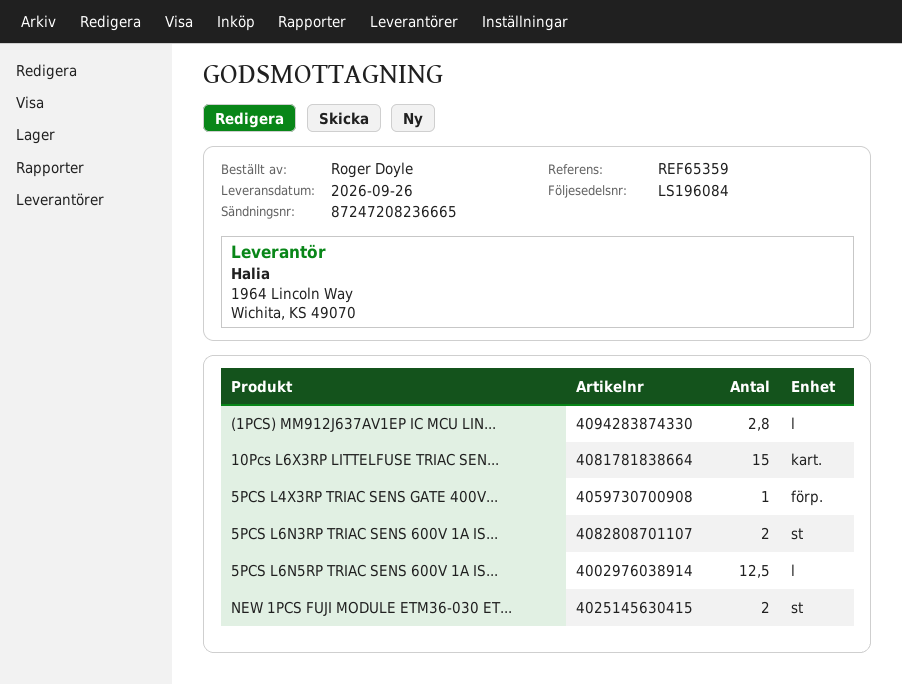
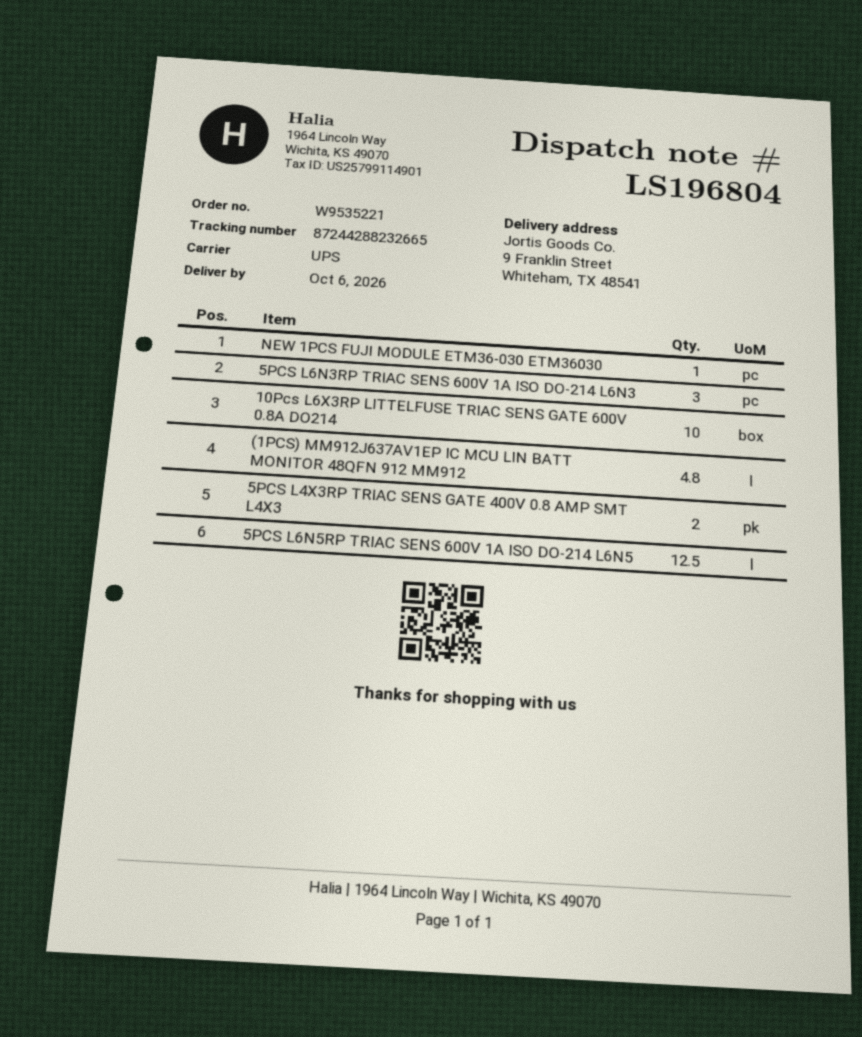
delivery note number: LS196084 -> LS196804
delivery date: 2026-09-26 -> 2026-10-06
tracking number: 87247208236665 -> 87244288232665
(1PCS) MM912J637AV1EP IC MCU LIN...: 2.8 -> 4.8
10Pcs L6X3RP LITTELFUSE TRIAC SEN...: 15 -> 10
5PCS L4X3RP TRIAC SENS GATE 400V...: 1 -> 2
5PCS L6N3RP TRIAC SENS 600V 1A IS...: 2 -> 3
NEW 1PCS FUJI MODULE ETM36-030 ET...: 2 -> 1

